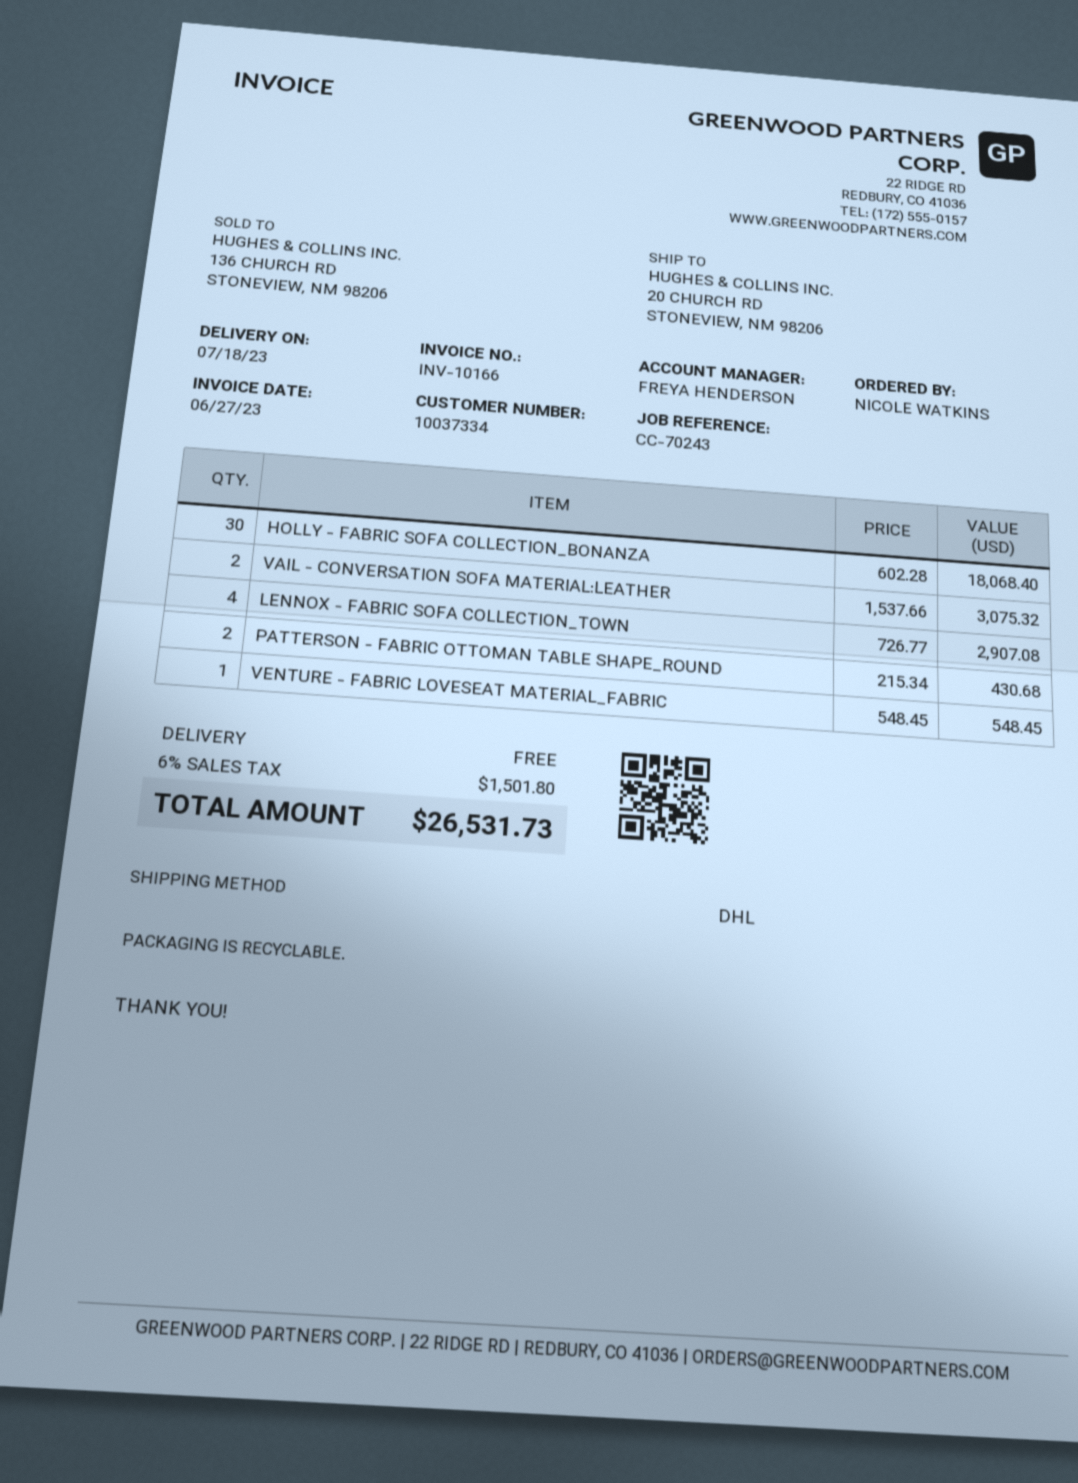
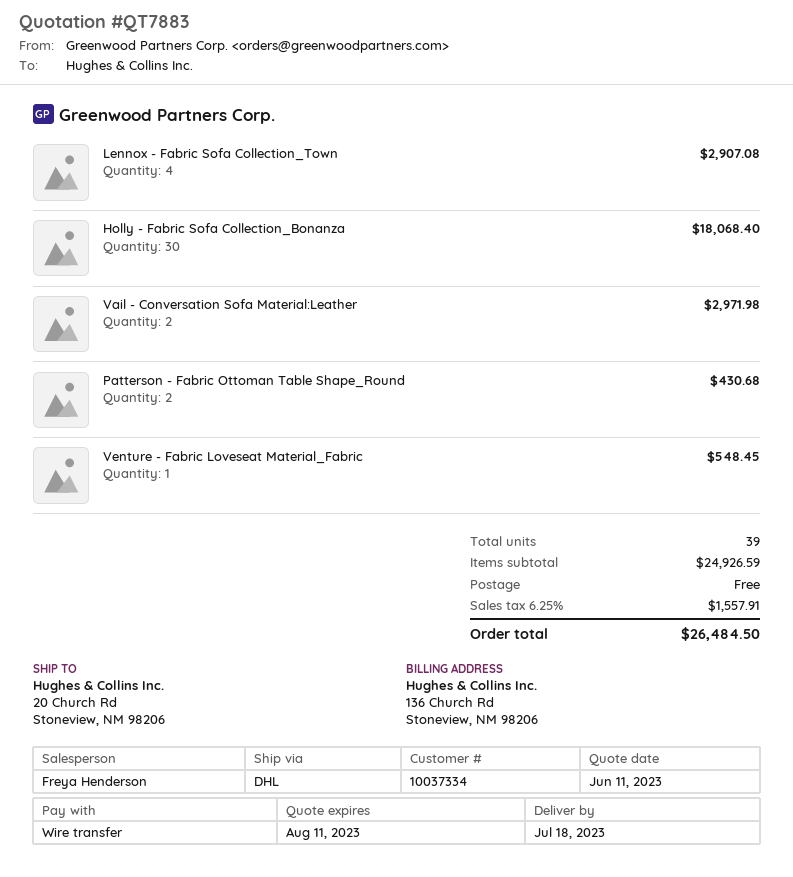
VAIL - CONVERSATION SOFA MATERIAL:LEATHER: 2 for 3075.32 -> 2 for 2971.98
tax: 6% = 1501.80 -> 6.25% = 1557.91
total: 26531.73 -> 26484.50

